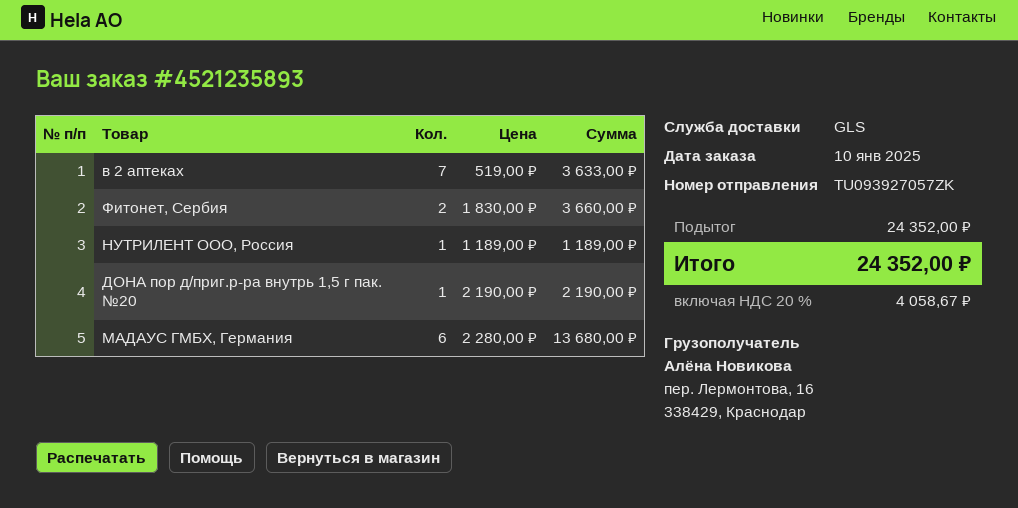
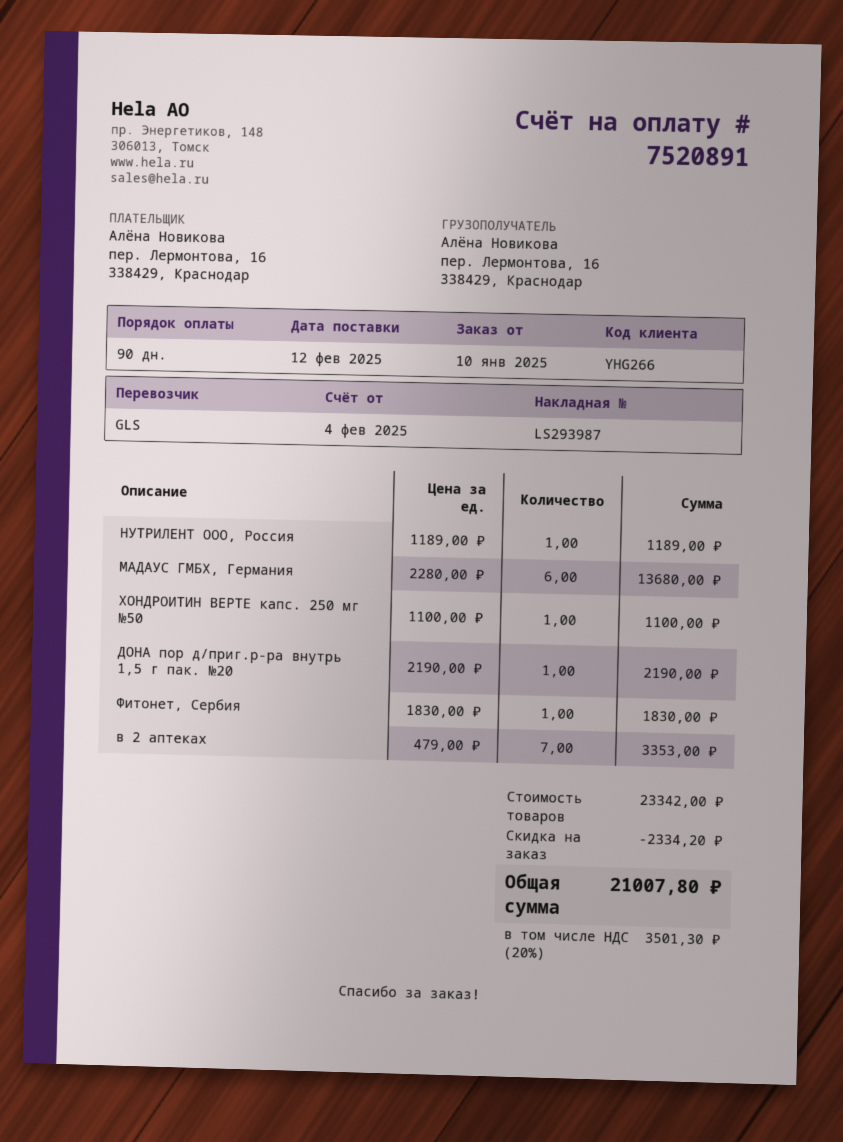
в 2 аптеках: 7 x 519.00 = 3633.00 -> 7 x 479.00 = 3353.00
Фитонет, Сербия: 2 x 1830.00 = 3660.00 -> 1 x 1830.00 = 1830.00
ХОНДРОИТИН ВЕРТЕ капс. 250 мг №50: none -> 1 x 1100.00 = 1100.00
subtotal: 24352.00 -> 23342.00
discount: none -> 2334.20
tax: 20% = 4058.67 -> 20% = 3501.30
total: 24352.00 -> 21007.80

